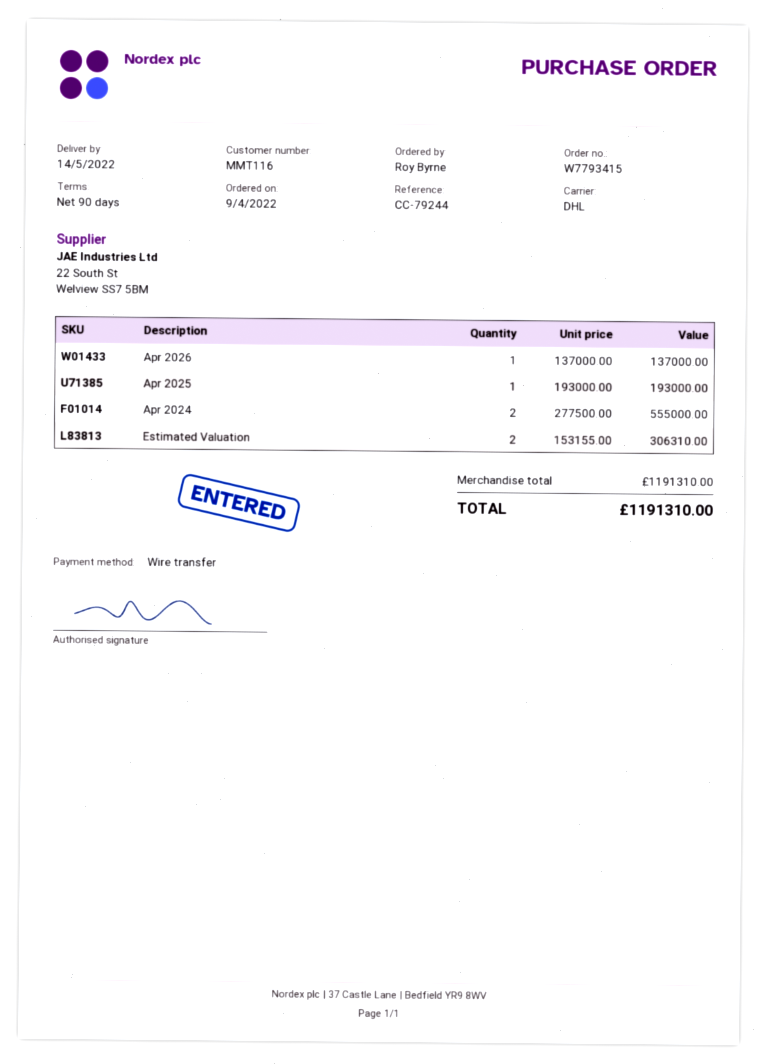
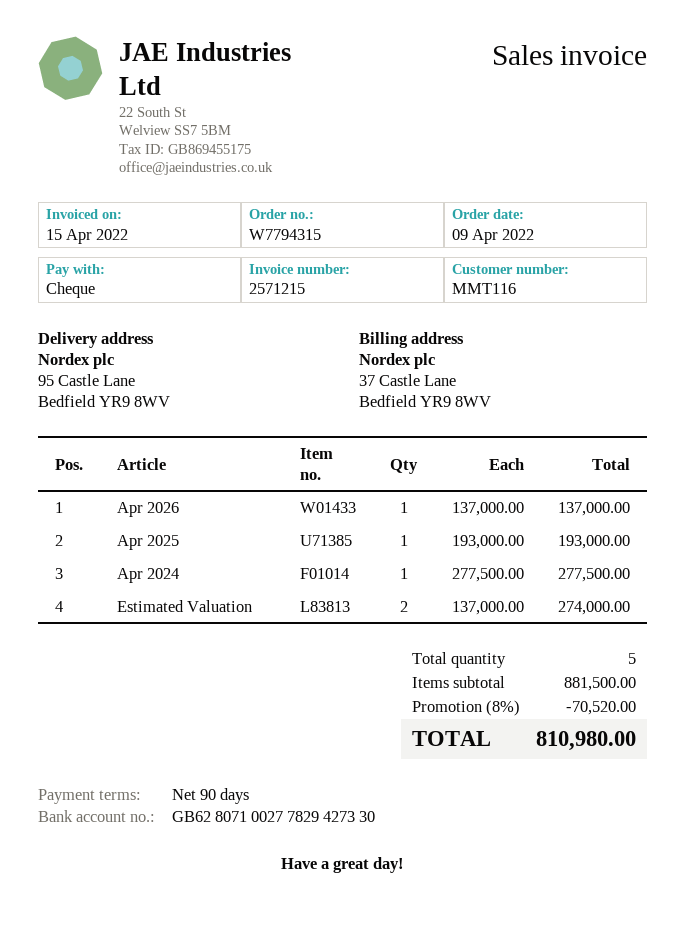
order number: W7793415 -> W7794315
payment method: bank transfer -> cheque
Apr 2024: 2 x 277500.00 = 555000.00 -> 1 x 277500.00 = 277500.00
Estimated Valuation: 2 x 153155.00 = 306310.00 -> 2 x 137000.00 = 274000.00
subtotal: 1191310.00 -> 881500.00
discount: none -> 8% = 70520.00
total: 1191310.00 -> 810980.00

